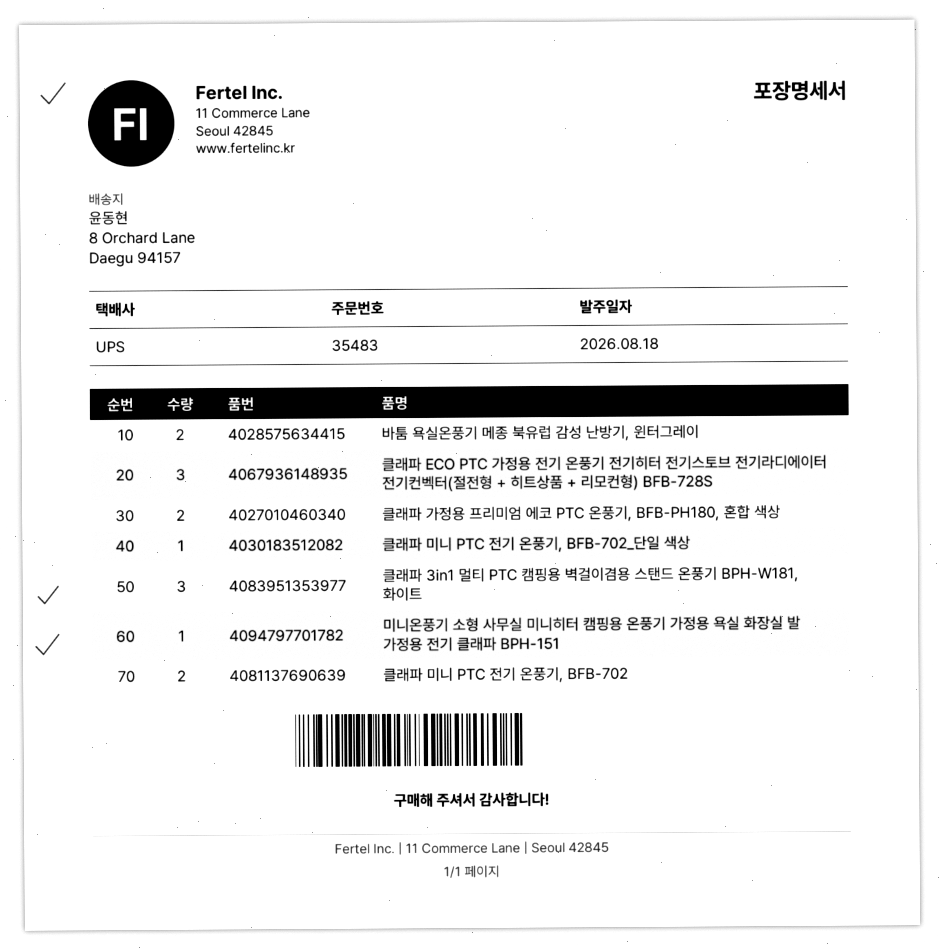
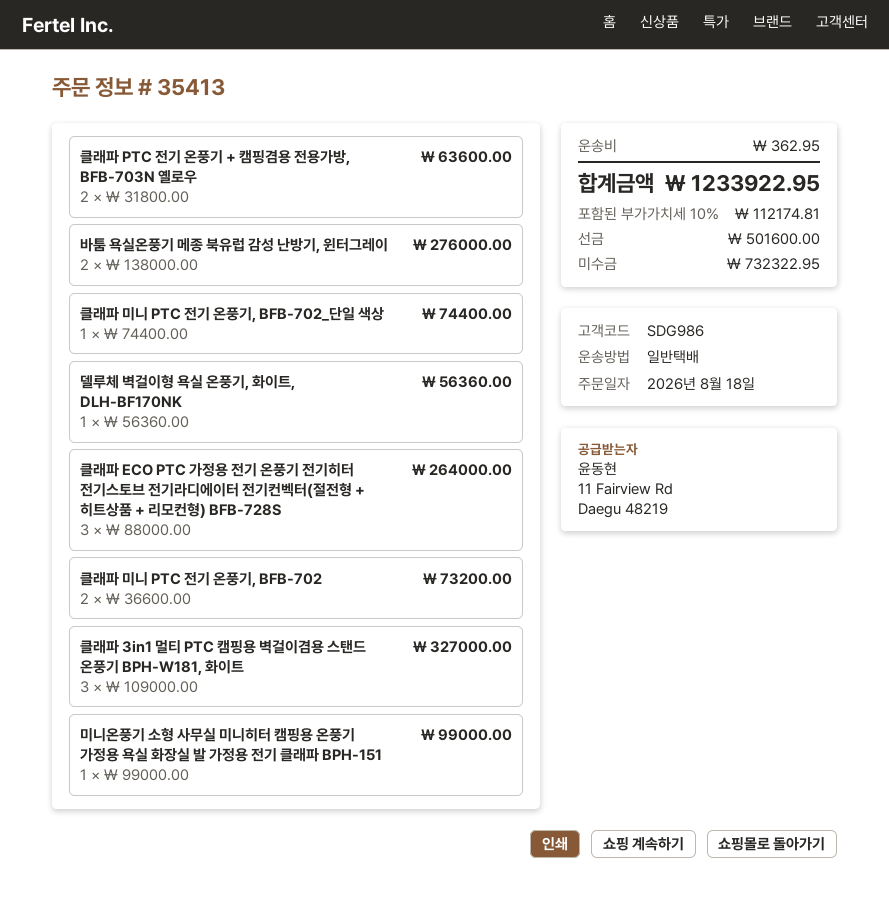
order number: 35483 -> 35413
shipping method: UPS -> standard
클래파 가정용 프리미엄 에코 PTC 온풍기, BFB-PH180, 혼합 색상: 2 -> none
클래파 PTC 전기 온풍기 + 캠핑겸용 전용가방, BFB-703N 옐로우: none -> 2
델루체 벽걸이형 욕실 온풍기, 화이트, DLH-BF170NK: none -> 1

